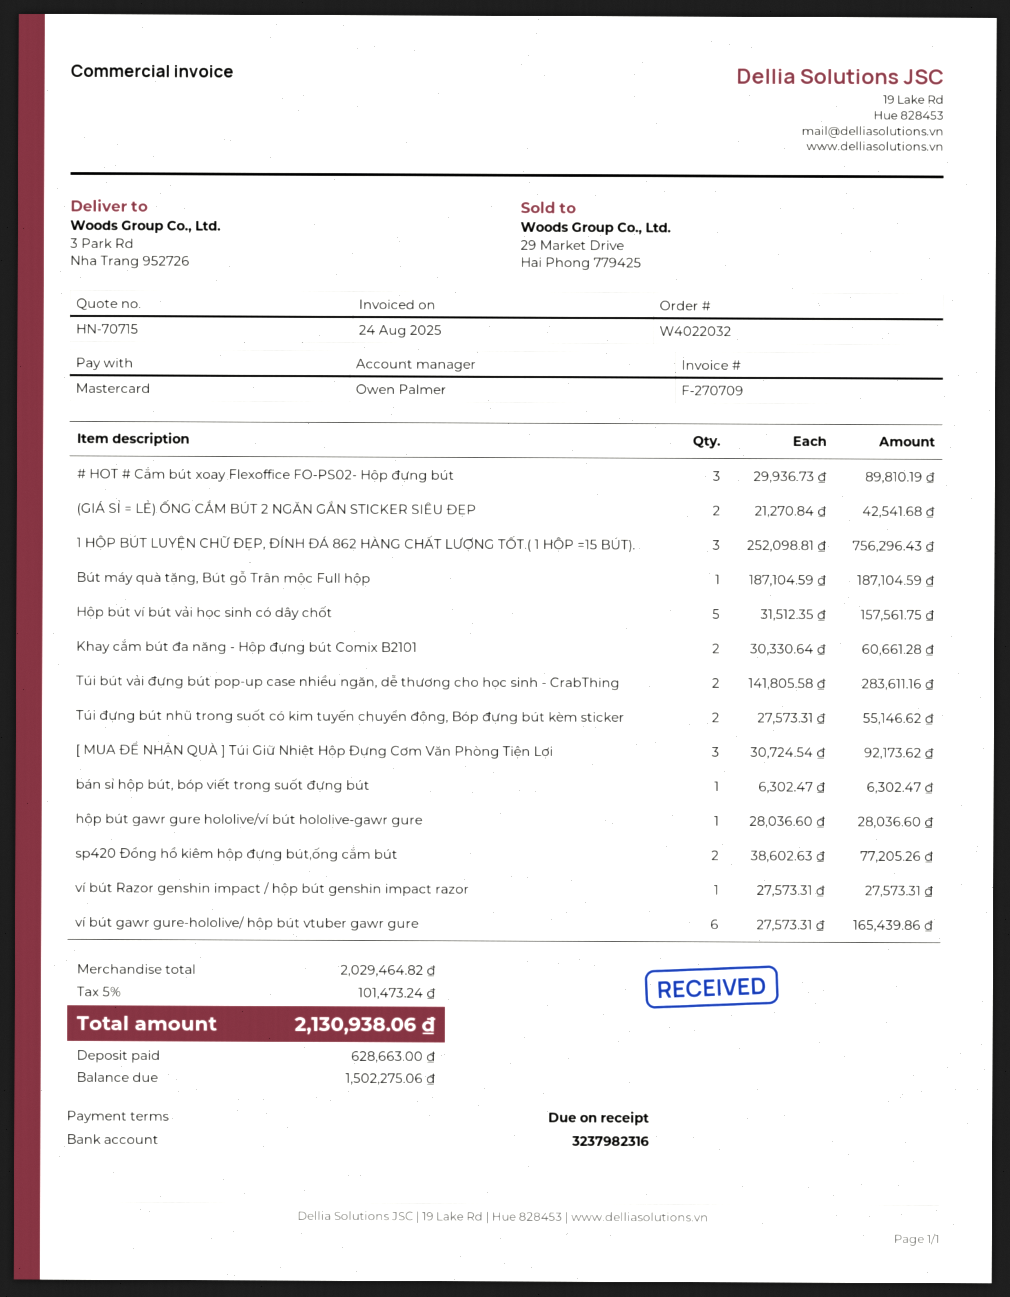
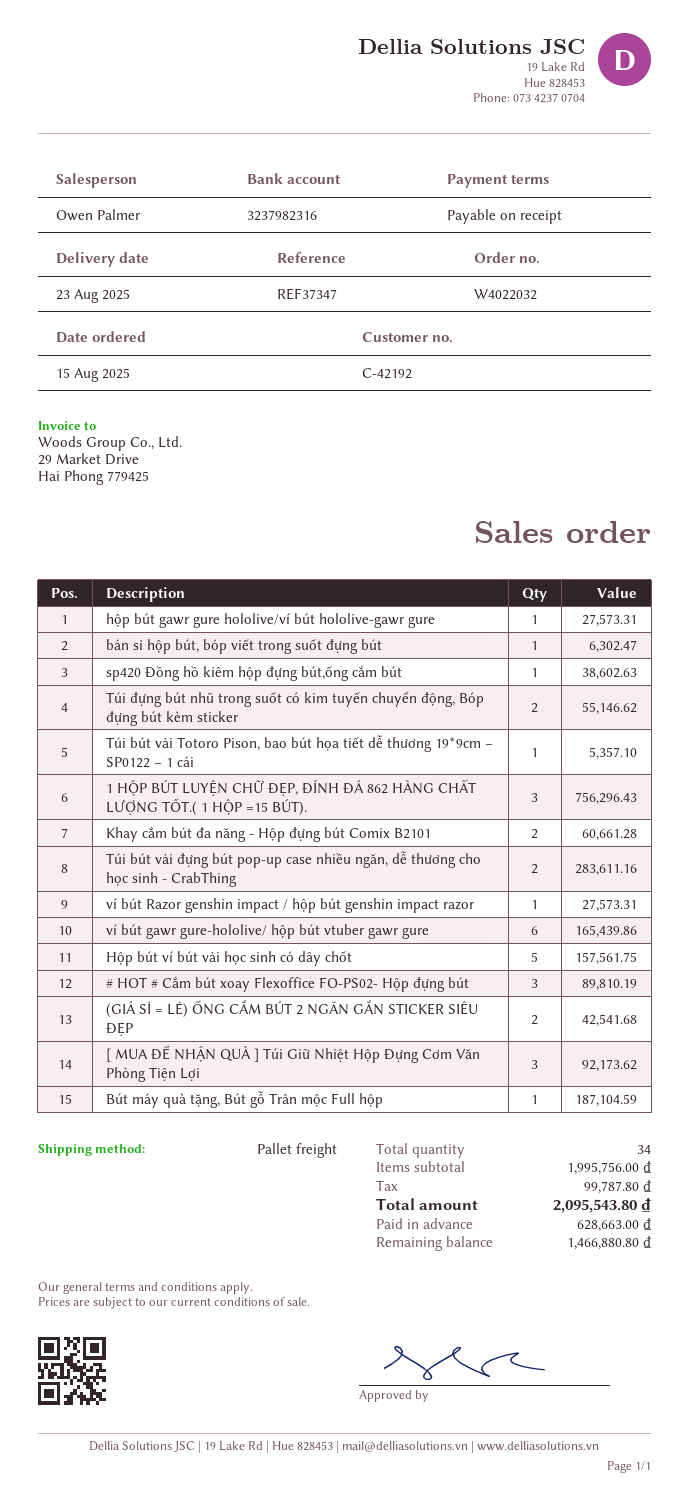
hộp bút gawr gure hololive/ví bút hololive-gawr gure: 1 for 28036.60 -> 1 for 27573.31
sp420 Đồng hồ kiêm hộp đựng bút,ống cắm bút: 2 for 77205.26 -> 1 for 38602.63
Túi bút vải Totoro Pison, bao bút họa tiết dễ thương 19*9cm – SP0122 – 1 cái: none -> 1 for 5357.10
subtotal: 2029464.82 -> 1995756.00
tax: 101473.24 -> 99787.80
total: 2130938.06 -> 2095543.80
balance: 1502275.06 -> 1466880.80

